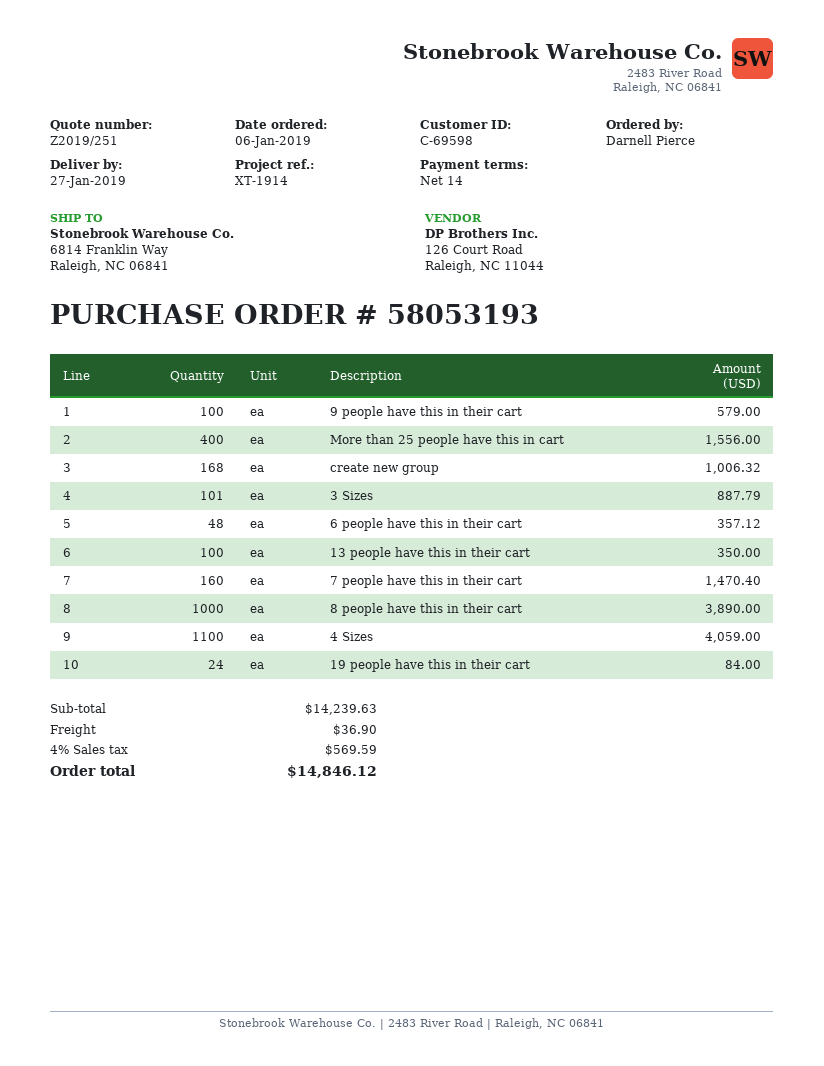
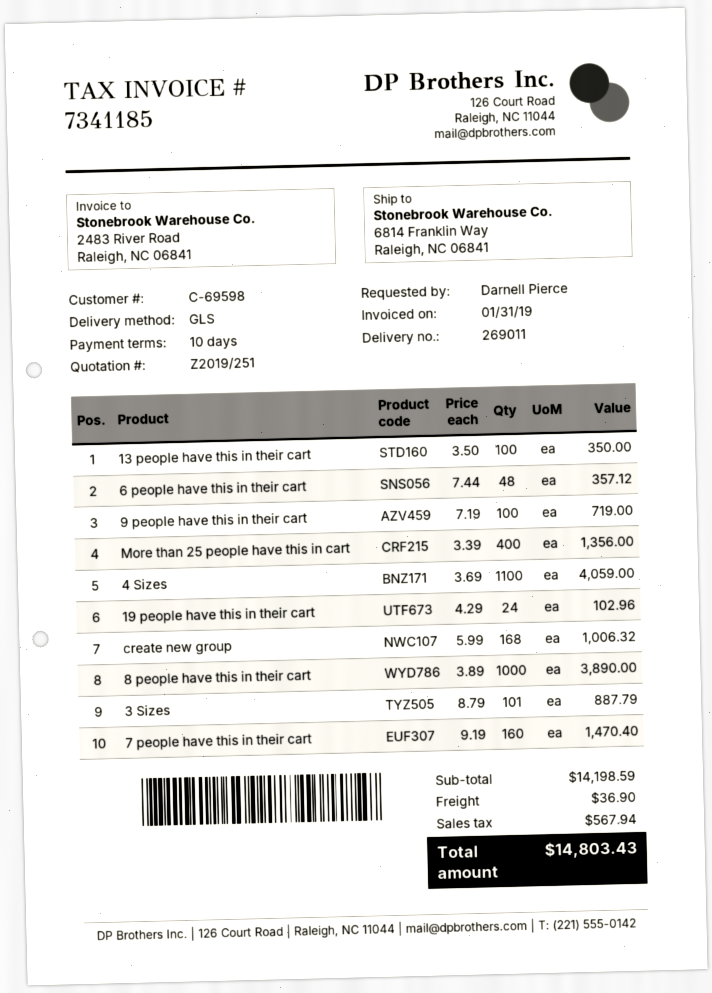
payment terms: 14 days -> 10 days
9 people have this in their cart: 100 for 579.00 -> 100 for 719.00
More than 25 people have this in cart: 400 for 1556.00 -> 400 for 1356.00
19 people have this in their cart: 24 for 84.00 -> 24 for 102.96
subtotal: 14239.63 -> 14198.59
tax: 569.59 -> 567.94
total: 14846.12 -> 14803.43

